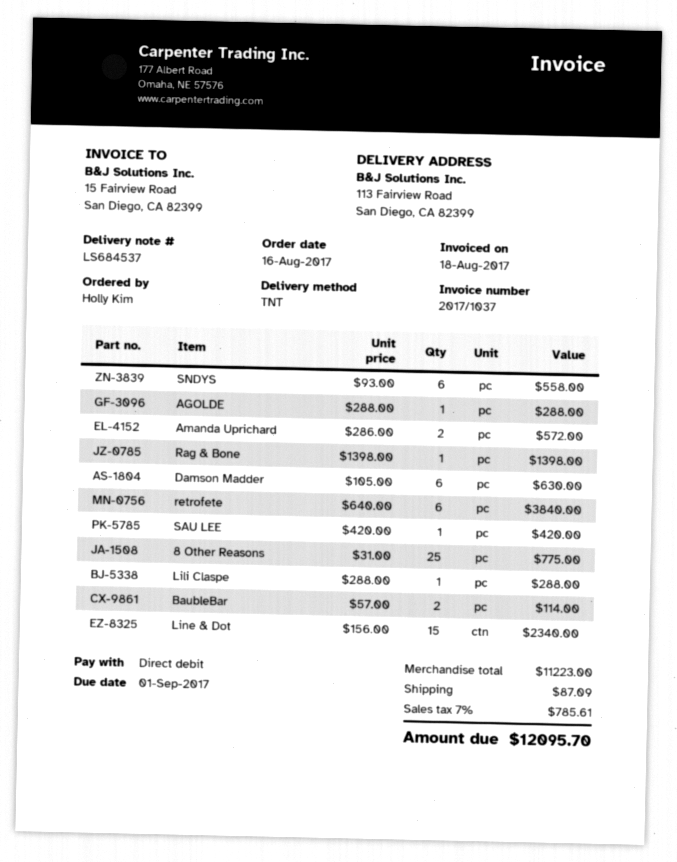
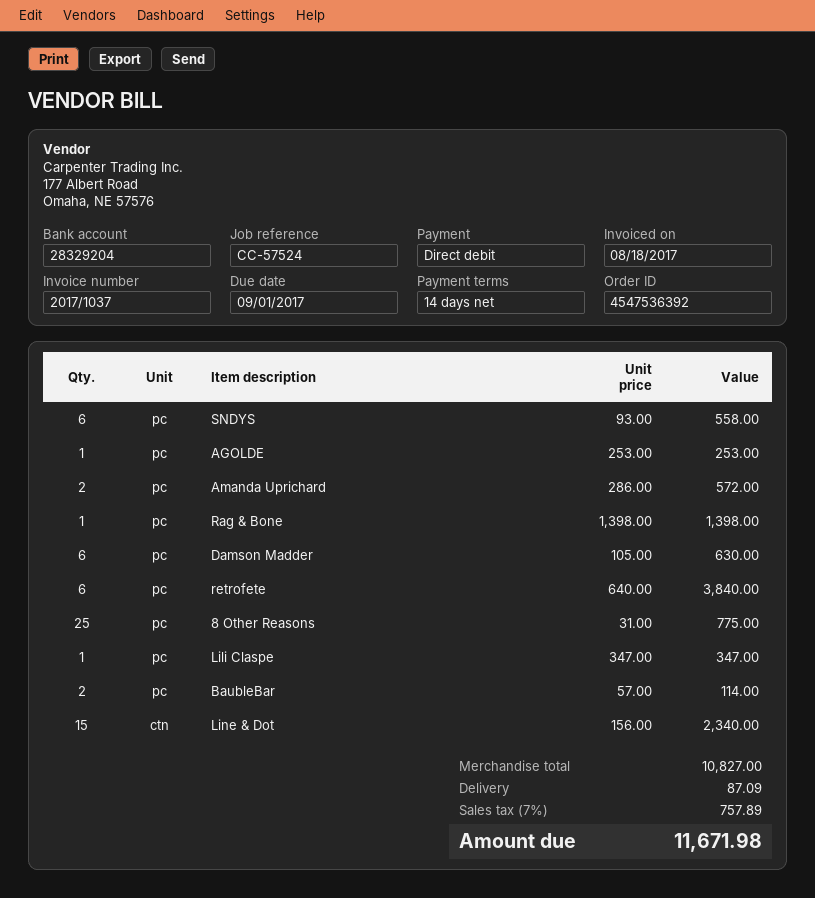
AGOLDE: 1 x 288.00 = 288.00 -> 1 x 253.00 = 253.00
SAU LEE: 1 x 420.00 = 420.00 -> none
Lili Claspe: 1 x 288.00 = 288.00 -> 1 x 347.00 = 347.00
subtotal: 11223.00 -> 10827.00
tax: 7% = 785.61 -> 7% = 757.89
total: 12095.70 -> 11671.98

